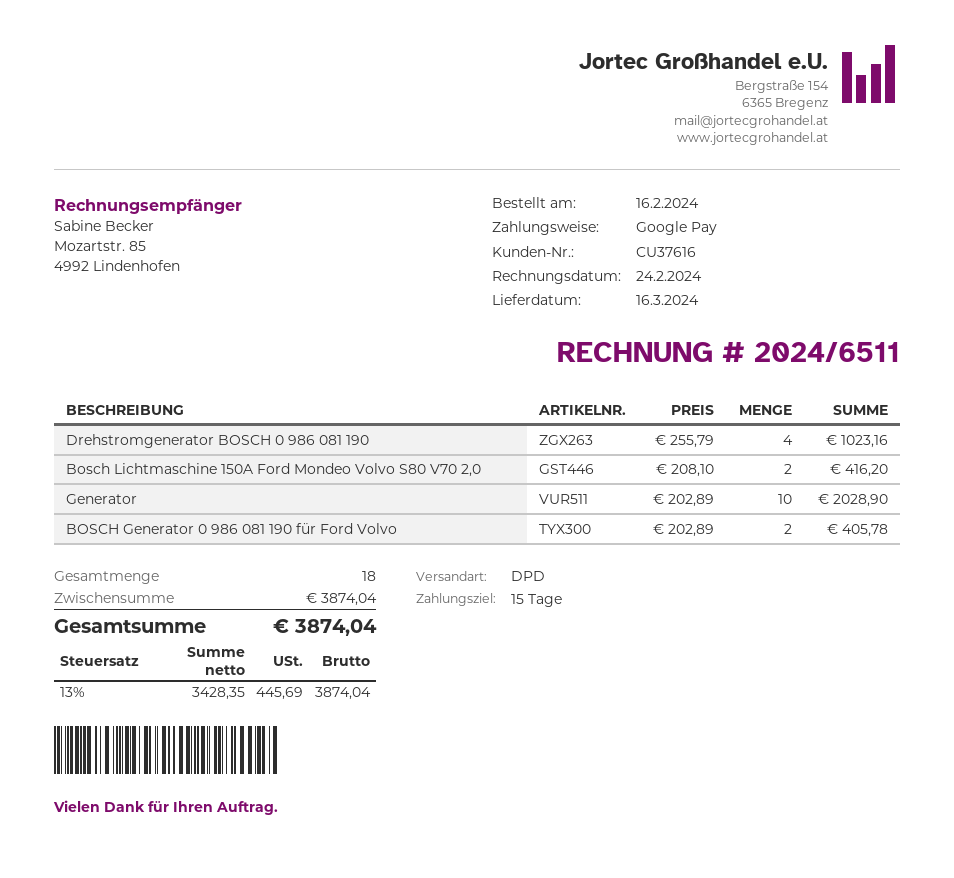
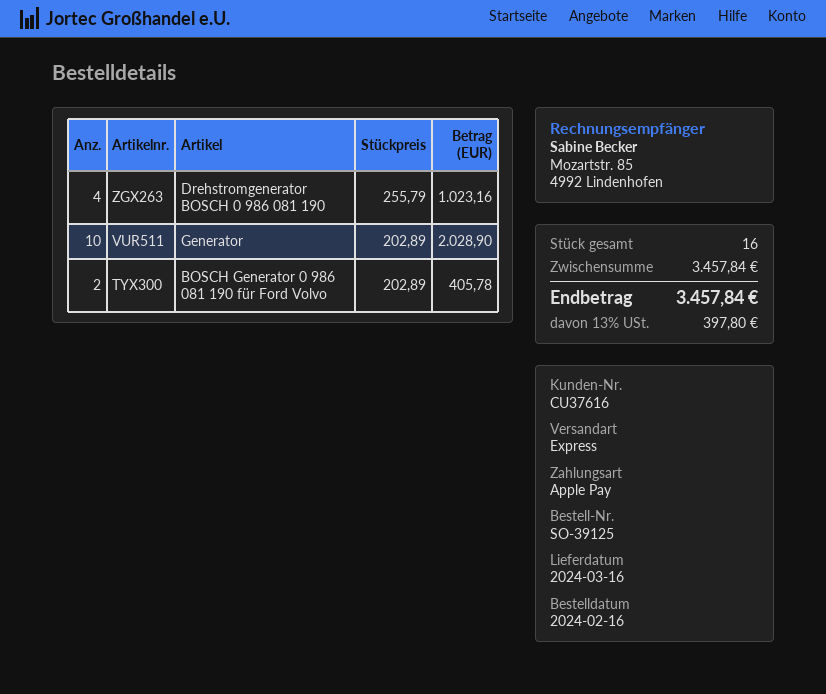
payment method: Google Pay -> Apple Pay
shipping method: DPD -> express
Bosch Lichtmaschine 150A Ford Mondeo Volvo S80 V70 2,0: 2 x 208.10 = 416.20 -> none
total quantity: 18 -> 16
subtotal: 3874.04 -> 3457.84
tax: 13% = 445.69 -> 13% = 397.80
total: 3874.04 -> 3457.84

